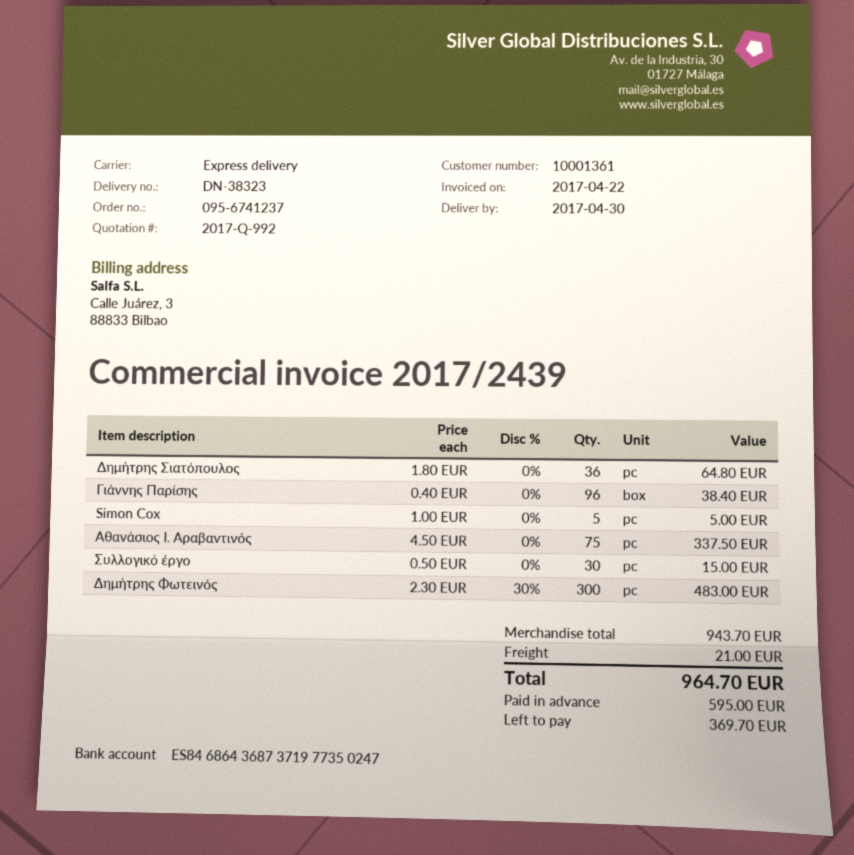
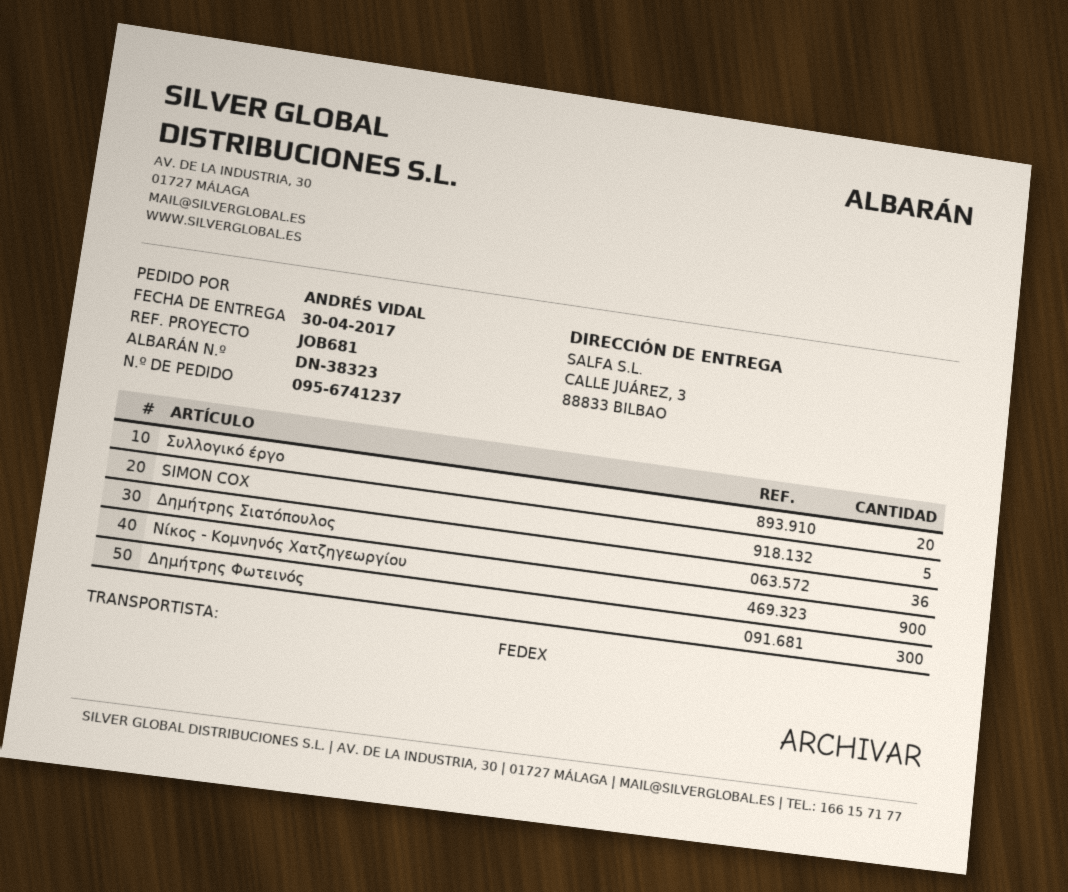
shipping method: express -> FedEx
Γιάννης Παρίσης: 96 -> none
Αθανάσιος Ι. Αραβαντινός: 75 -> none
Συλλογικό έργο: 30 -> 20
Νίκος - Κομνηνός Χατζηγεωργίου: none -> 900

